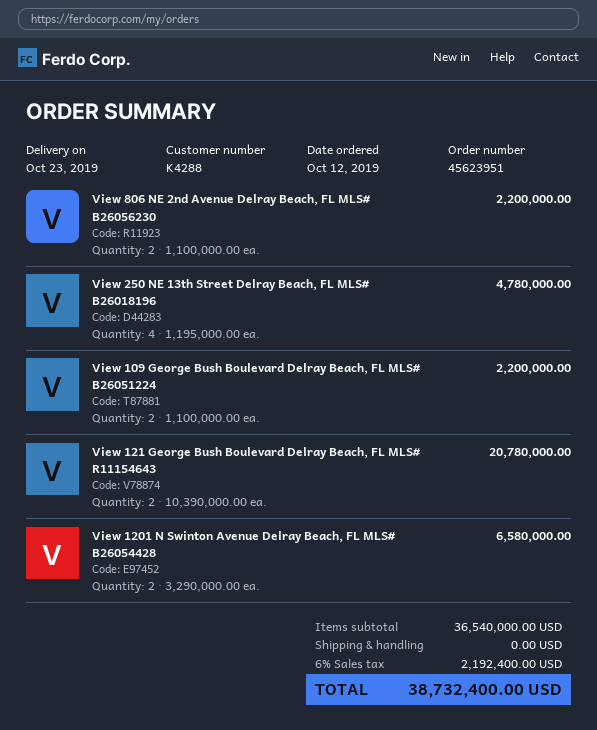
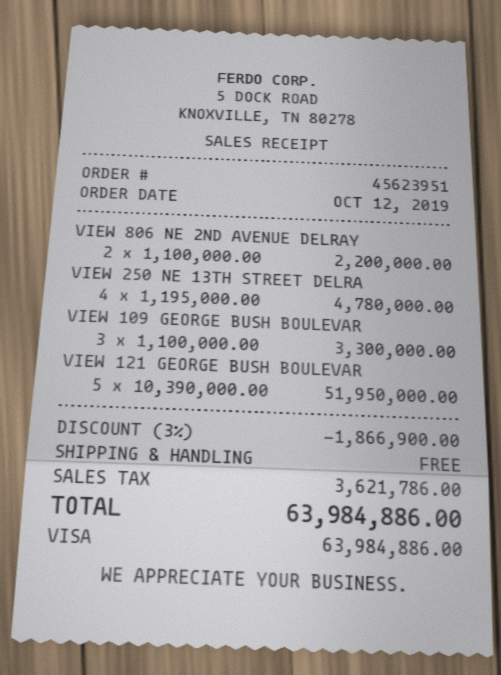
View 109 George Bush Boulevard Delray Beach, FL MLS# B26051224: 2 x 1100000.00 = 2200000.00 -> 3 x 1100000.00 = 3300000.00
View 121 George Bush Boulevard Delray Beach, FL MLS# R11154643: 2 x 10390000.00 = 20780000.00 -> 5 x 10390000.00 = 51950000.00
View 1201 N Swinton Avenue Delray Beach, FL MLS# B26054428: 2 x 3290000.00 = 6580000.00 -> none
discount: none -> 3% = 1866900.00
tax: 2192400.00 -> 3621786.00
total: 38732400.00 -> 63984886.00

